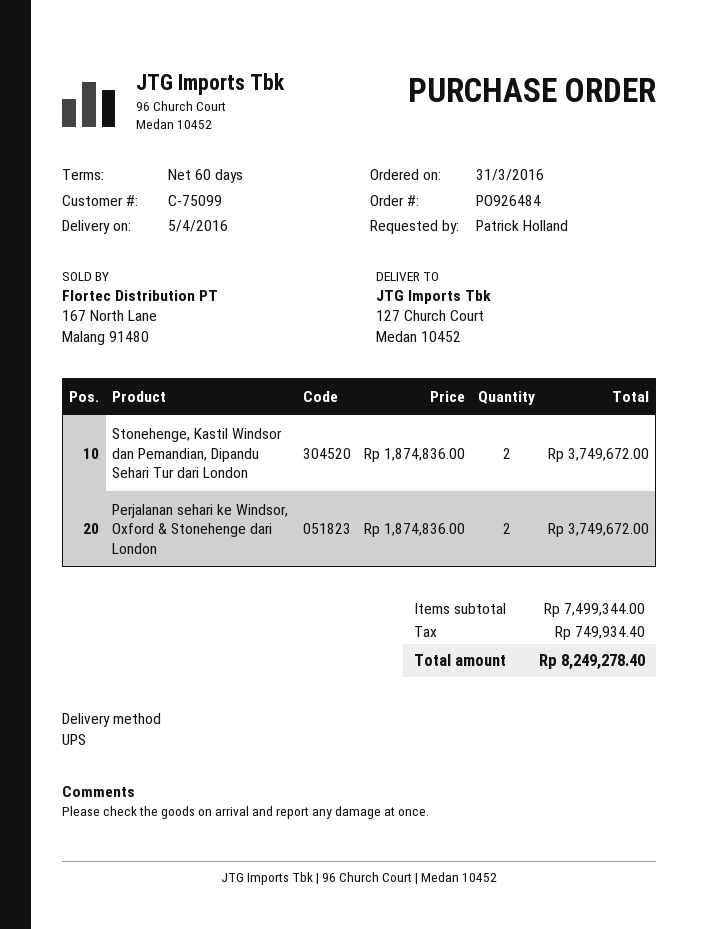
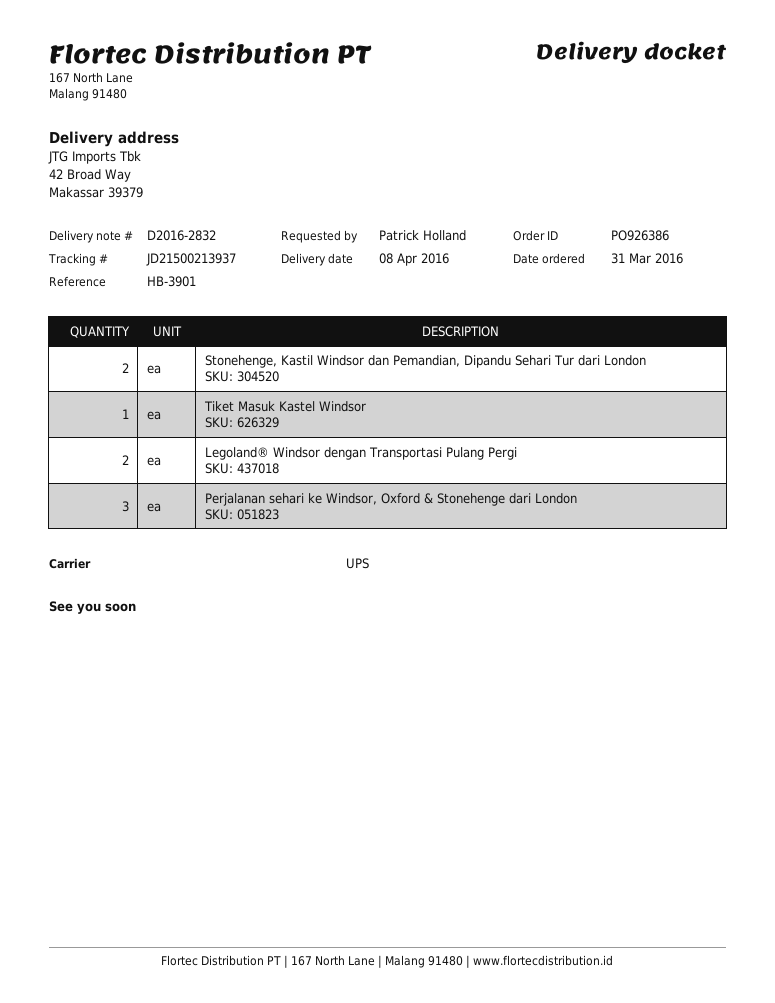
order number: PO926484 -> PO926386
delivery date: 2016-04-05 -> 2016-04-08
ship to: 127 Church Court, Medan 10452 -> 42 Broad Way, Makassar 39379
Perjalanan sehari ke Windsor, Oxford & Stonehenge dari London: 2 -> 3
Tiket Masuk Kastel Windsor: none -> 1
Legoland® Windsor dengan Transportasi Pulang Pergi: none -> 2

